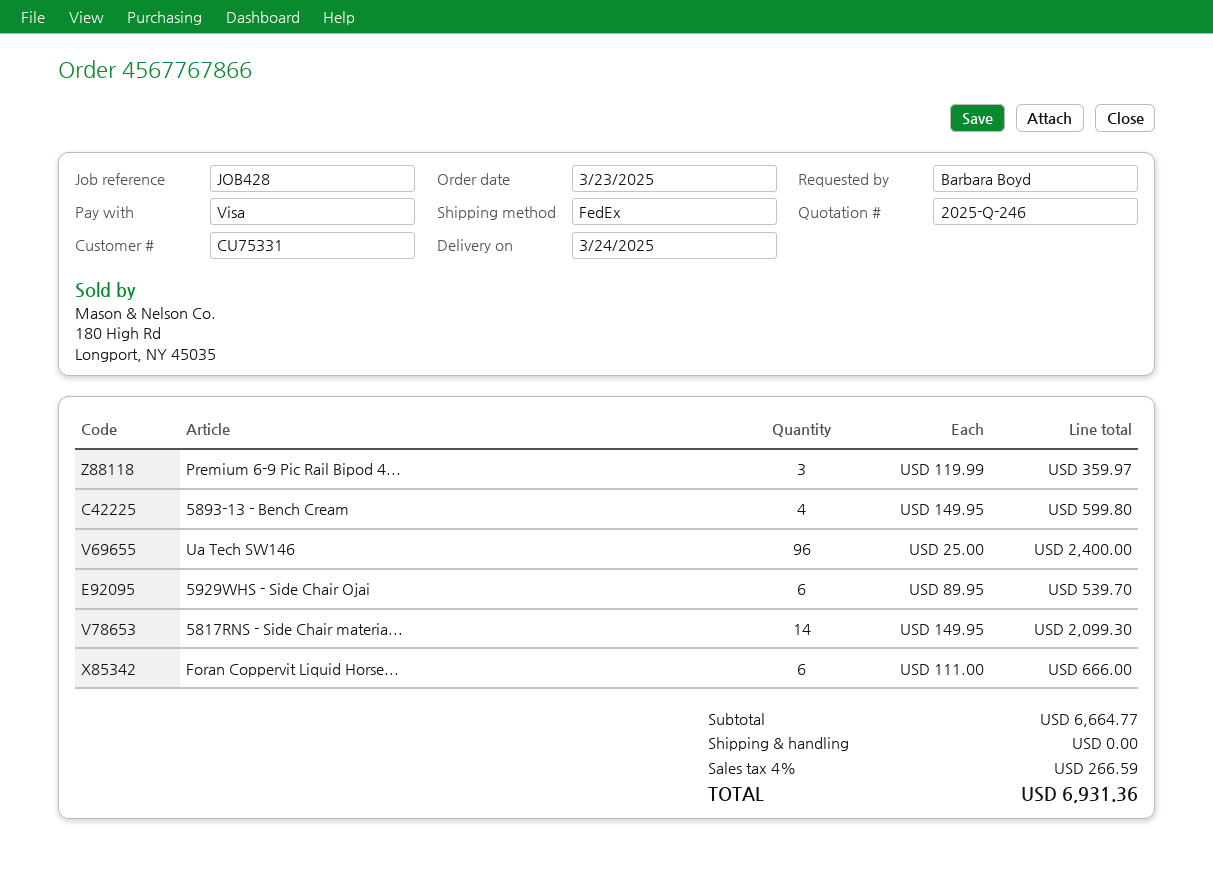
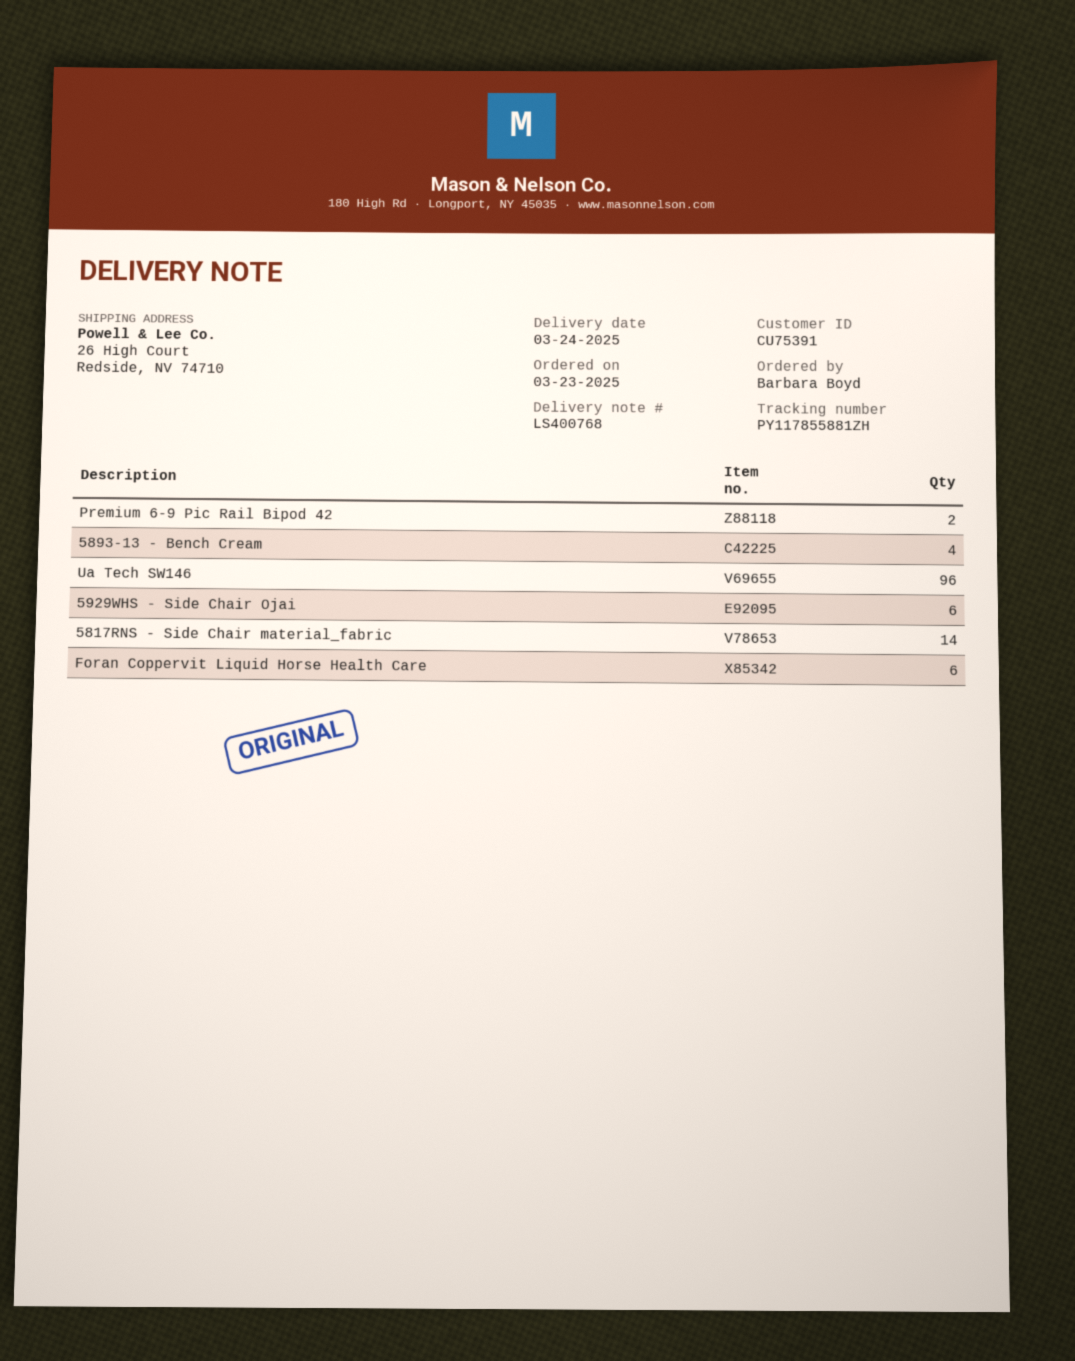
customer number: CU75331 -> CU75391
Premium 6-9 Pic Rail Bipod 4...: 3 -> 2

